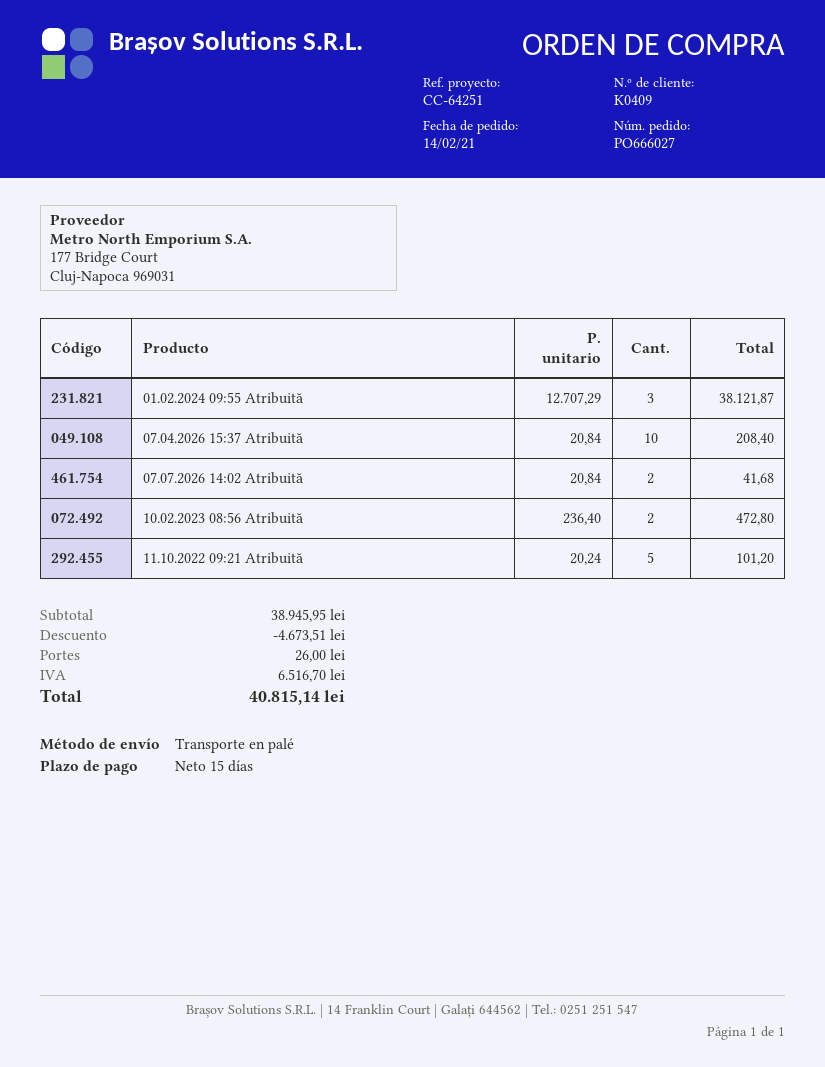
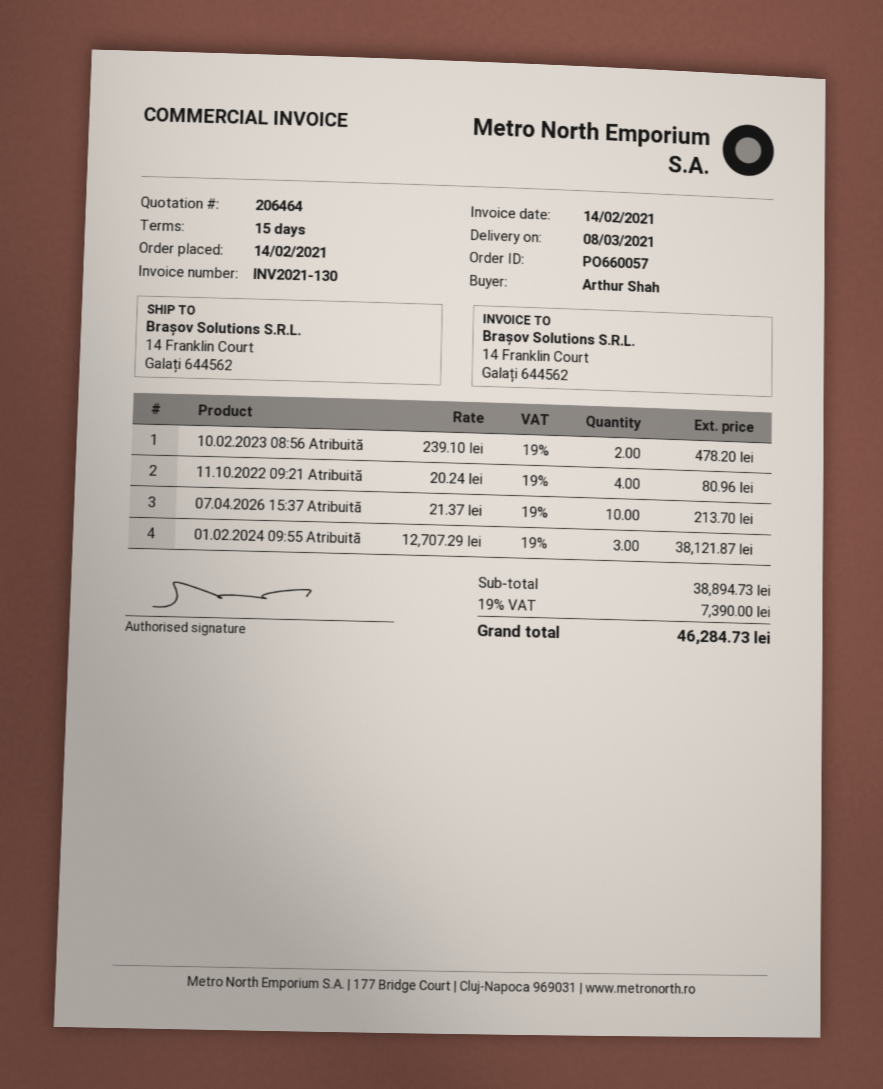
order number: PO666027 -> PO660057
07.04.2026 15:37 Atribuită: 10 x 20.84 = 208.40 -> 10 x 21.37 = 213.70
07.07.2026 14:02 Atribuită: 2 x 20.84 = 41.68 -> none
10.02.2023 08:56 Atribuită: 2 x 236.40 = 472.80 -> 2 x 239.10 = 478.20
11.10.2022 09:21 Atribuită: 5 x 20.24 = 101.20 -> 4 x 20.24 = 80.96
subtotal: 38945.95 -> 38894.73
discount: 4673.51 -> none
shipping: 26.00 -> none
tax: 6516.70 -> 7390.00
total: 40815.14 -> 46284.73

